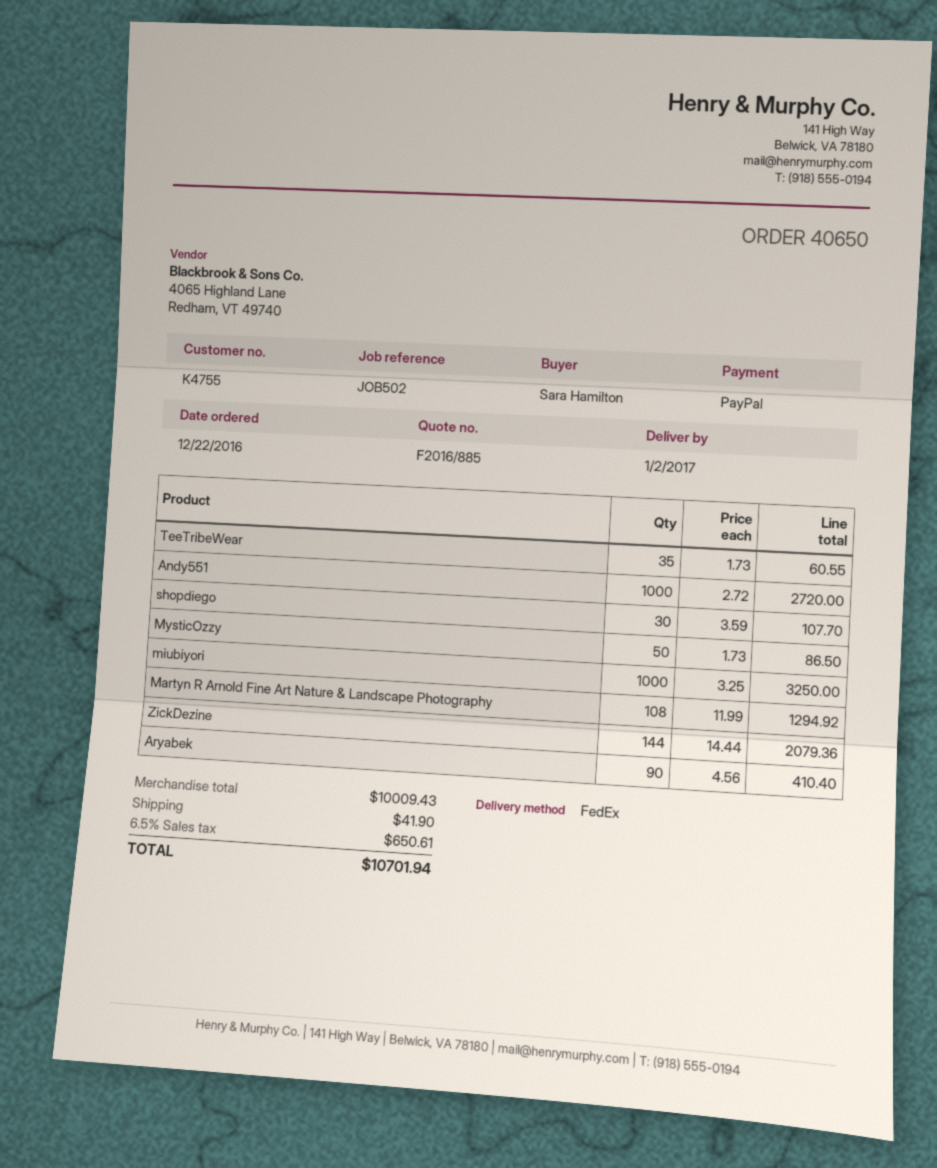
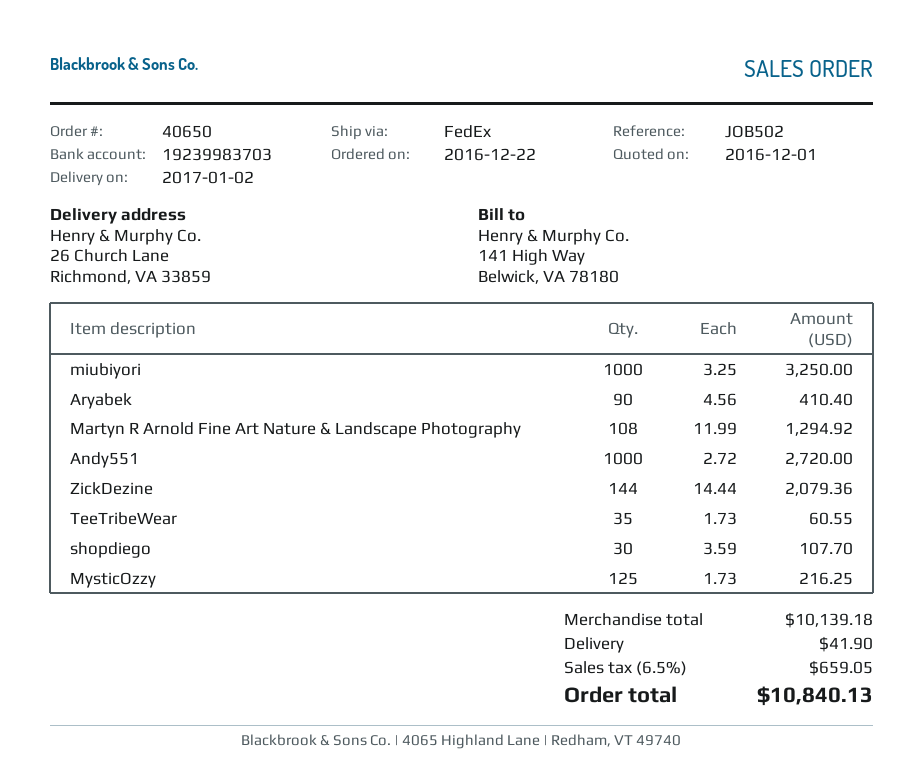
MysticOzzy: 50 x 1.73 = 86.50 -> 125 x 1.73 = 216.25
subtotal: 10009.43 -> 10139.18
tax: 6.5% = 650.61 -> 6.5% = 659.05
total: 10701.94 -> 10840.13

